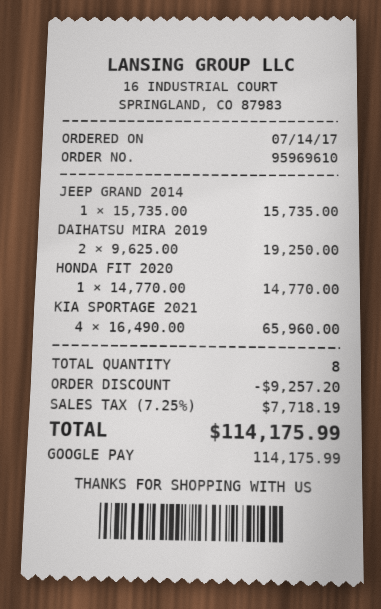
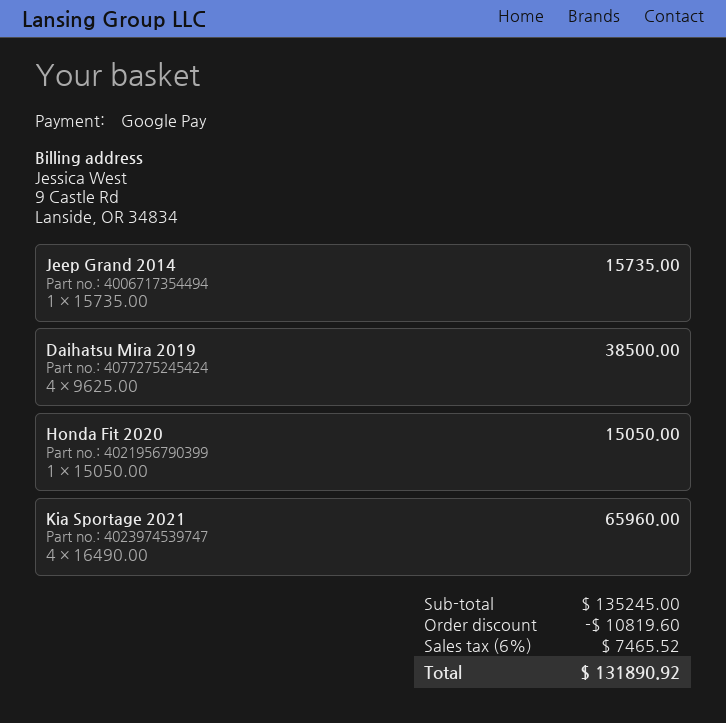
DAIHATSU MIRA 2019: 2 x 9625.00 = 19250.00 -> 4 x 9625.00 = 38500.00
HONDA FIT 2020: 1 x 14770.00 = 14770.00 -> 1 x 15050.00 = 15050.00
discount: 9257.20 -> 10819.60
tax: 7.25% = 7718.19 -> 6% = 7465.52
total: 114175.99 -> 131890.92

